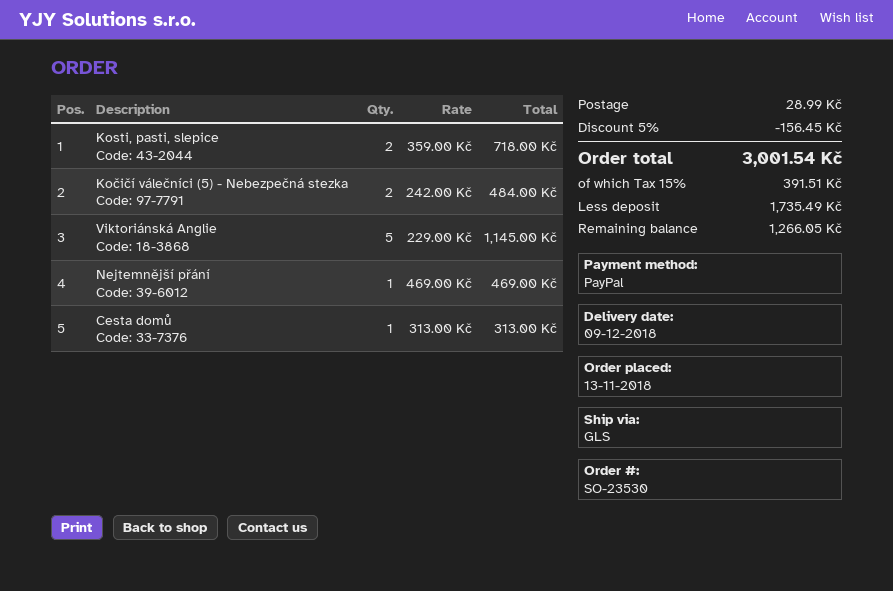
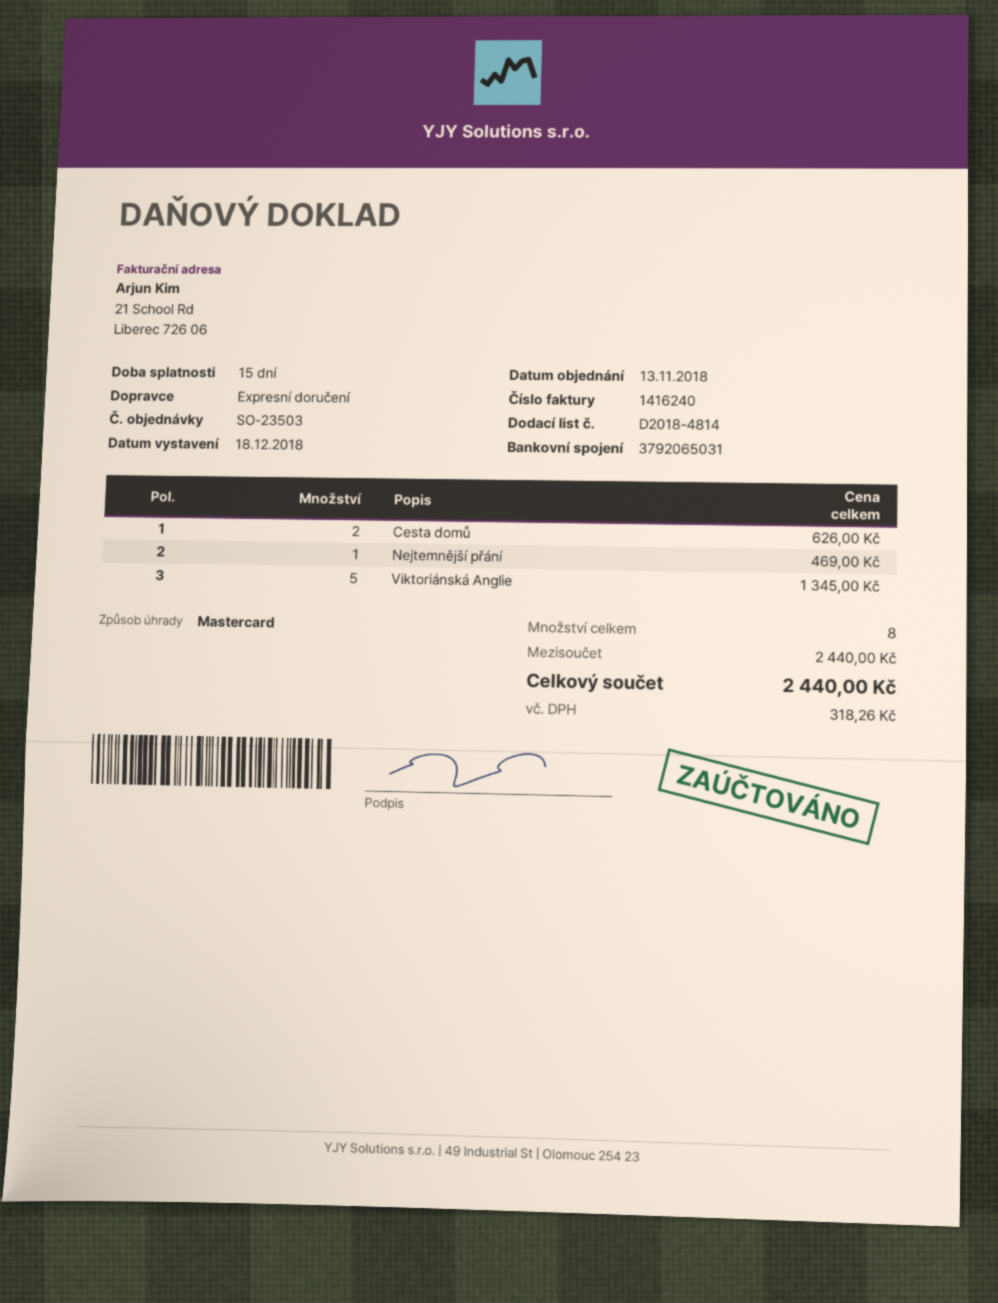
order number: SO-23530 -> SO-23503
payment method: PayPal -> Mastercard
shipping method: GLS -> express
Kosti, pasti, slepice: 2 for 718.00 -> none
Kočičí válečníci (5) - Nebezpečná stezka: 2 for 484.00 -> none
Viktoriánská Anglie: 5 for 1145.00 -> 5 for 1345.00
Cesta domů: 1 for 313.00 -> 2 for 626.00
discount: 5% = 156.45 -> none
shipping: 28.99 -> none
tax: 391.51 -> 318.26
total: 3001.54 -> 2440.00

